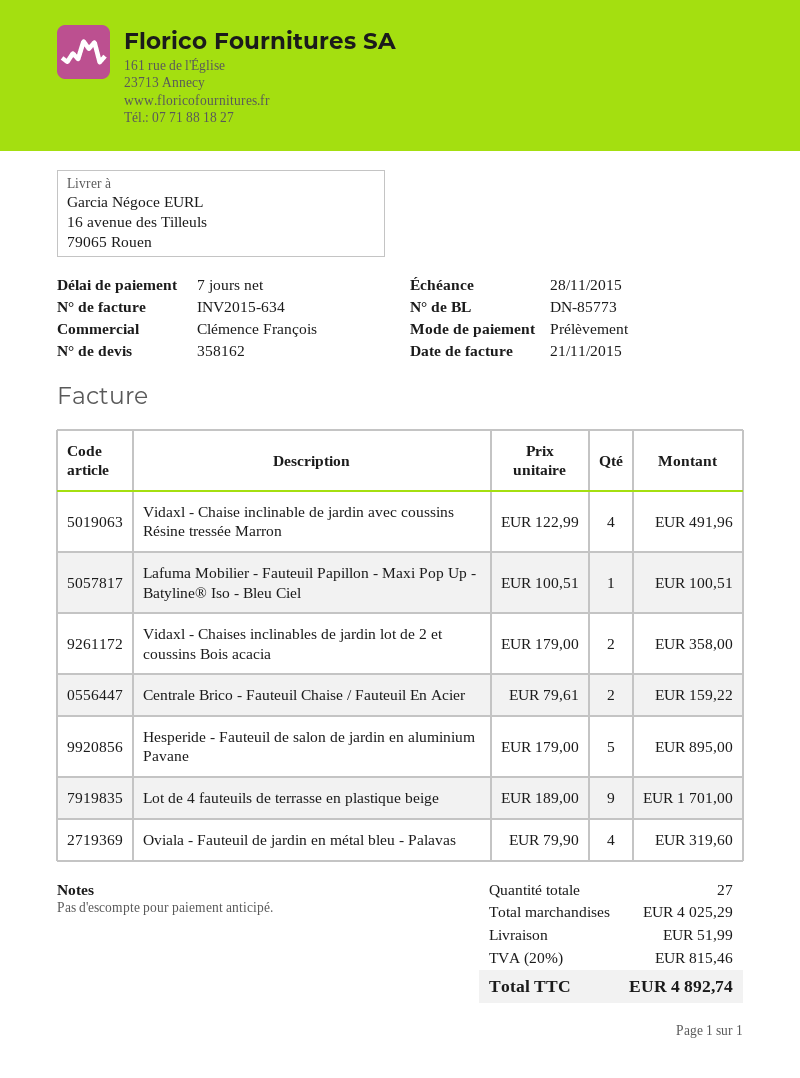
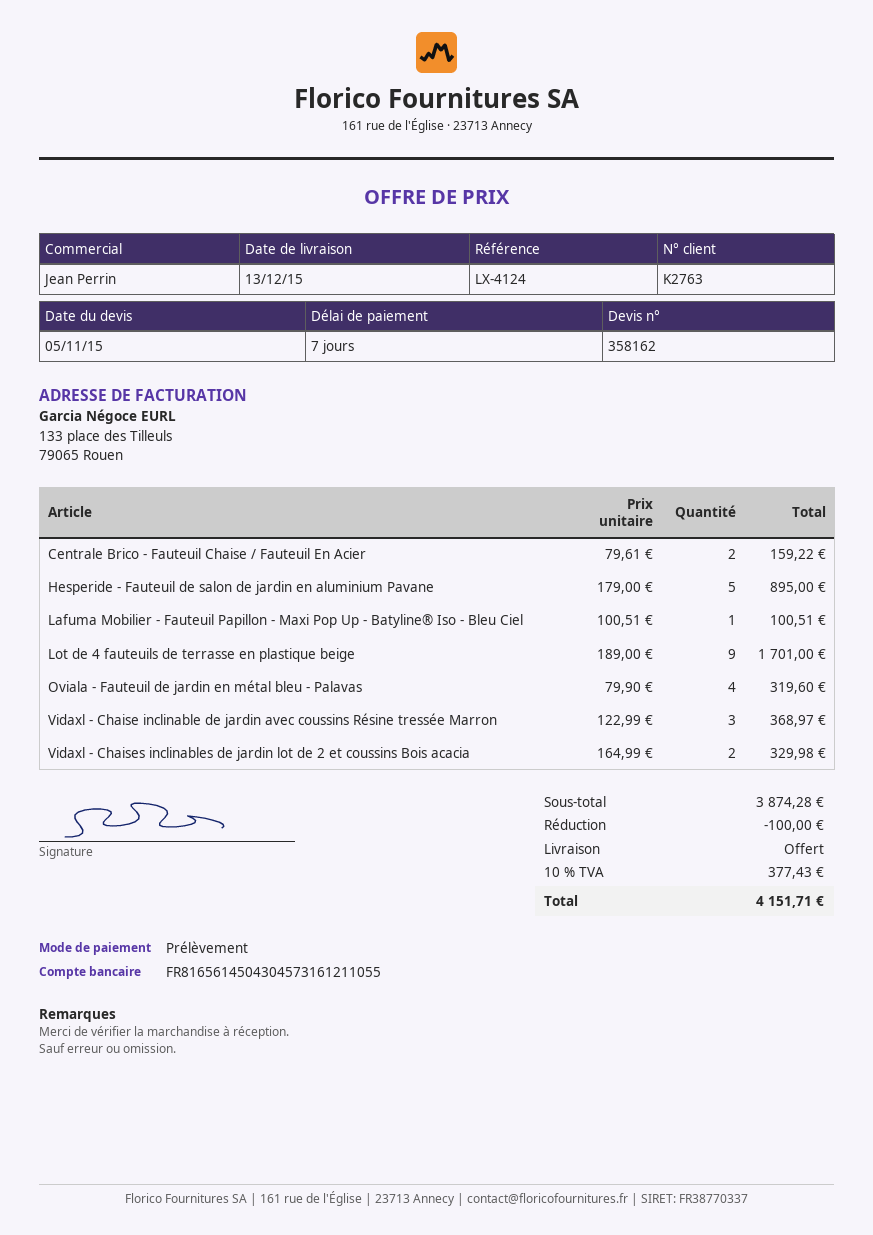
sales rep: Clémence François -> Jean Perrin
Vidaxl - Chaise inclinable de jardin avec coussins Résine tressée Marron: 4 x 122.99 = 491.96 -> 3 x 122.99 = 368.97
Vidaxl - Chaises inclinables de jardin lot de 2 et coussins Bois acacia: 2 x 179.00 = 358.00 -> 2 x 164.99 = 329.98
subtotal: 4025.29 -> 3874.28
discount: none -> 100.00
shipping: 51.99 -> 0.00
tax: 20% = 815.46 -> 10% = 377.43
total: 4892.74 -> 4151.71

